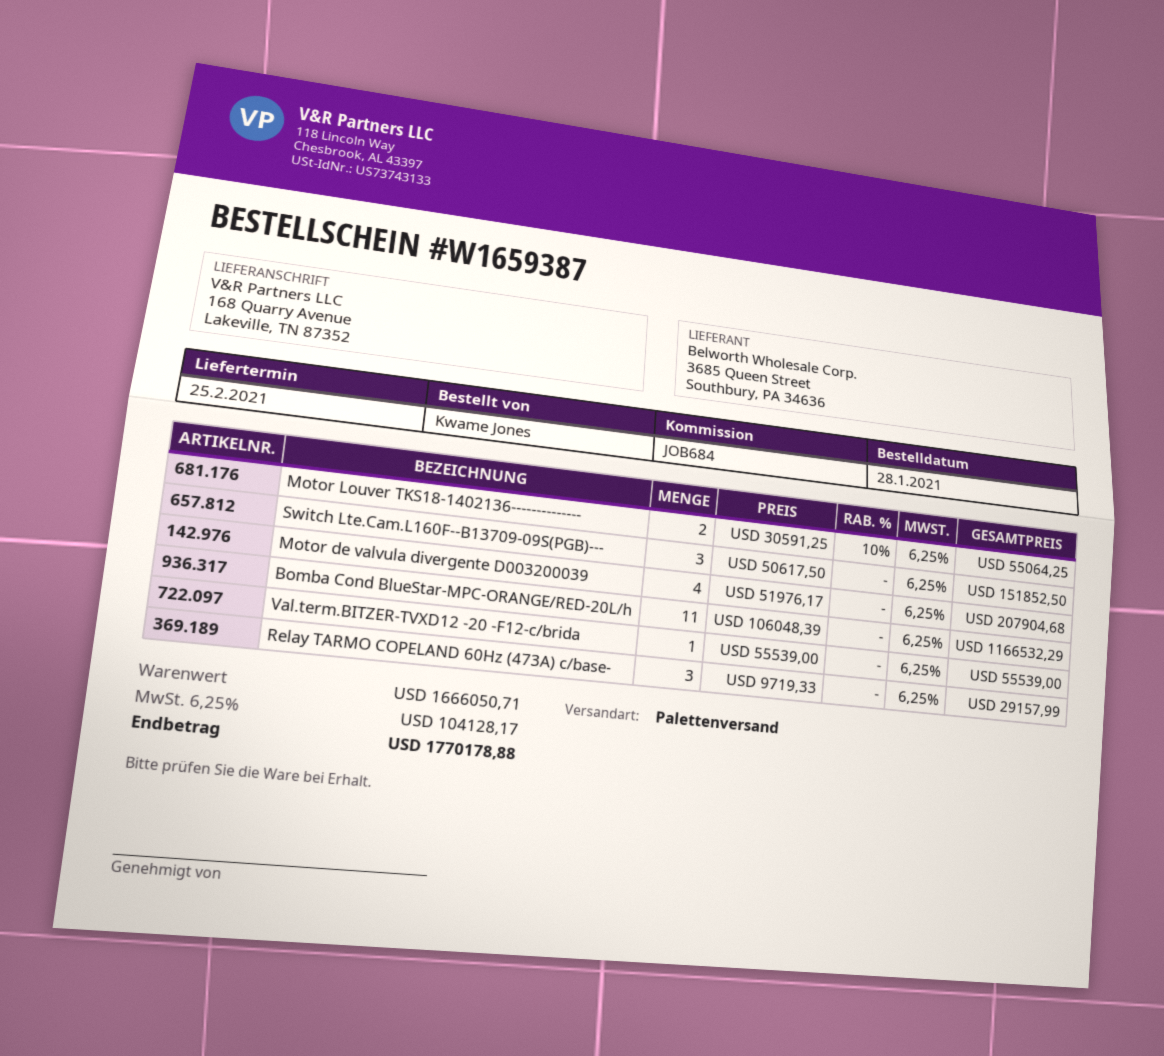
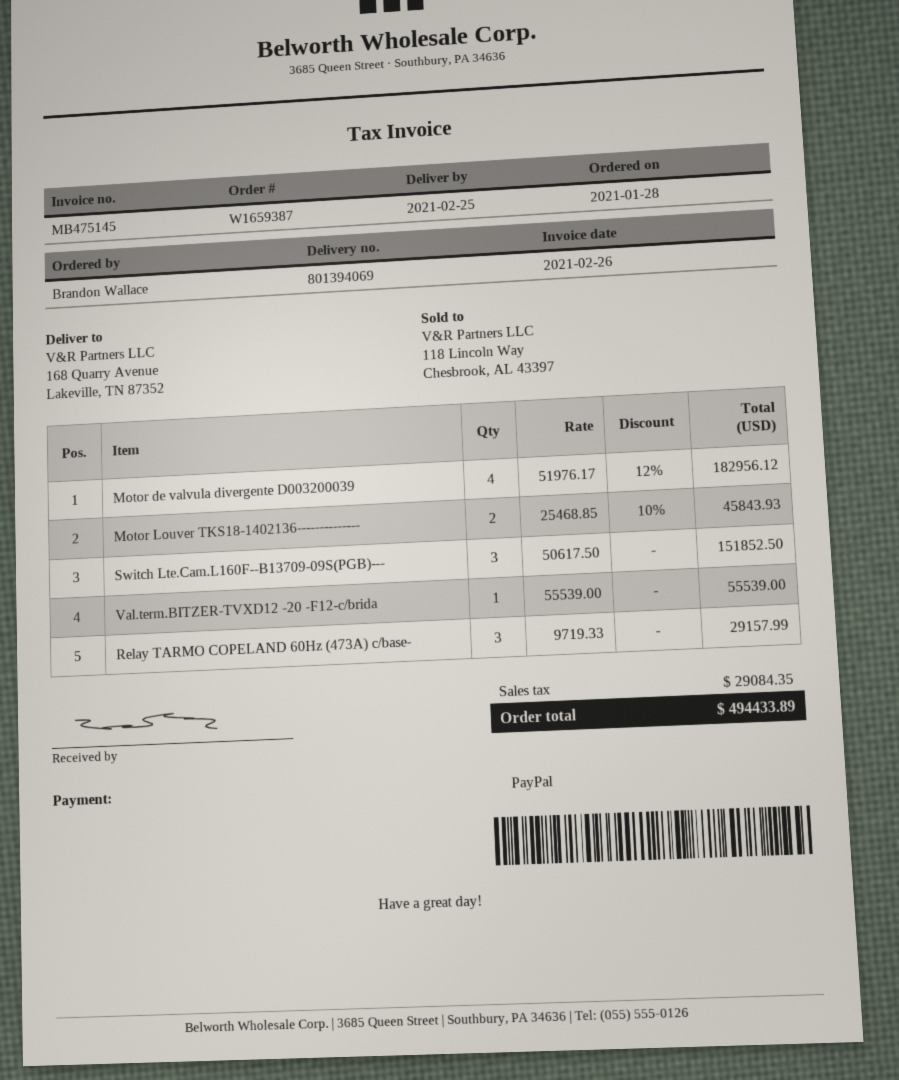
ordered by: Kwame Jones -> Brandon Wallace
Motor Louver TKS18-1402136--------------: 2 x 30591.25 - 10% = 55064.25 -> 2 x 25468.85 - 10% = 45843.93
Motor de valvula divergente D003200039: 4 x 51976.17 = 207904.68 -> 4 x 51976.17 - 12% = 182956.12
Bomba Cond BlueStar-MPC-ORANGE/RED-20L/h: 11 x 106048.39 = 1166532.29 -> none
tax: 104128.17 -> 29084.35
total: 1770178.88 -> 494433.89

